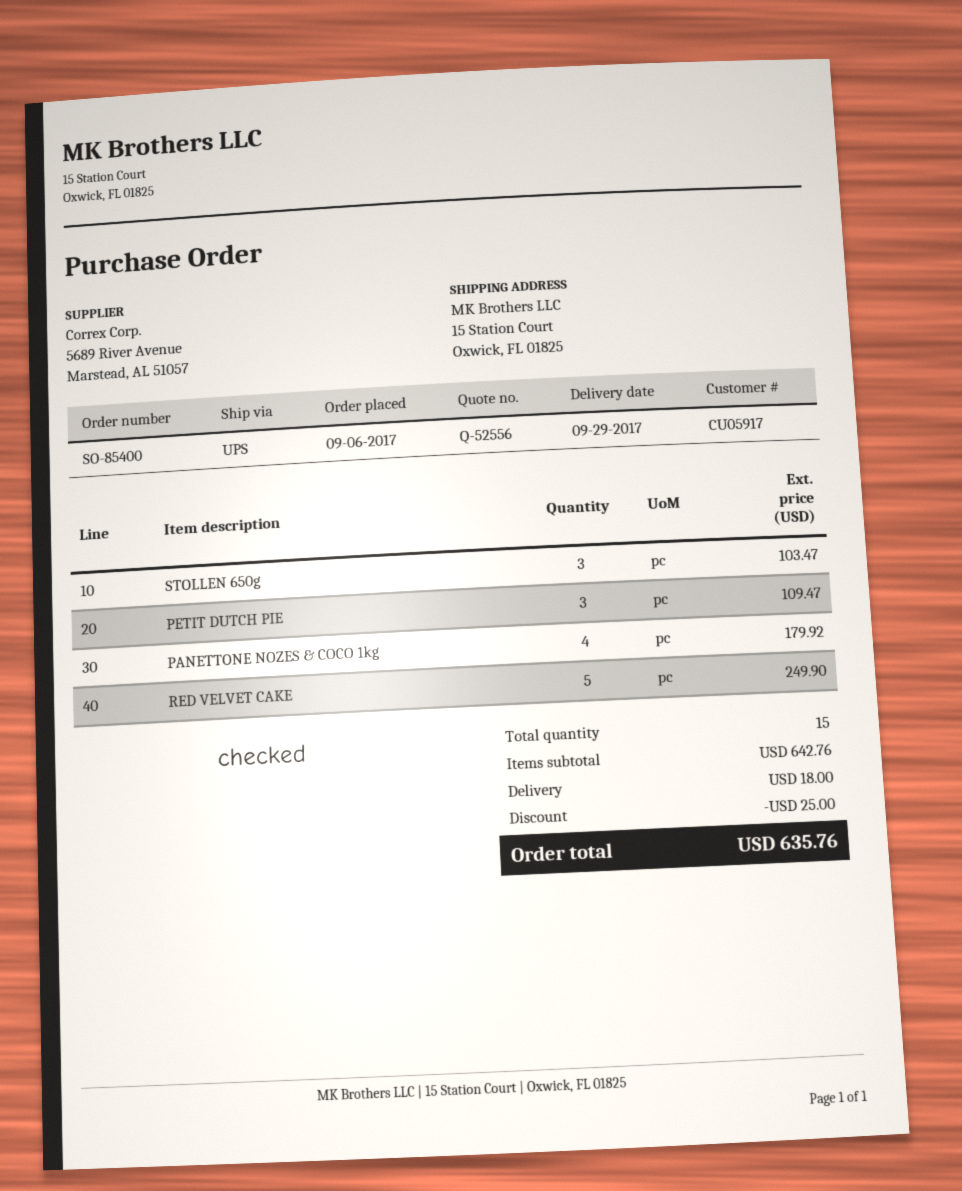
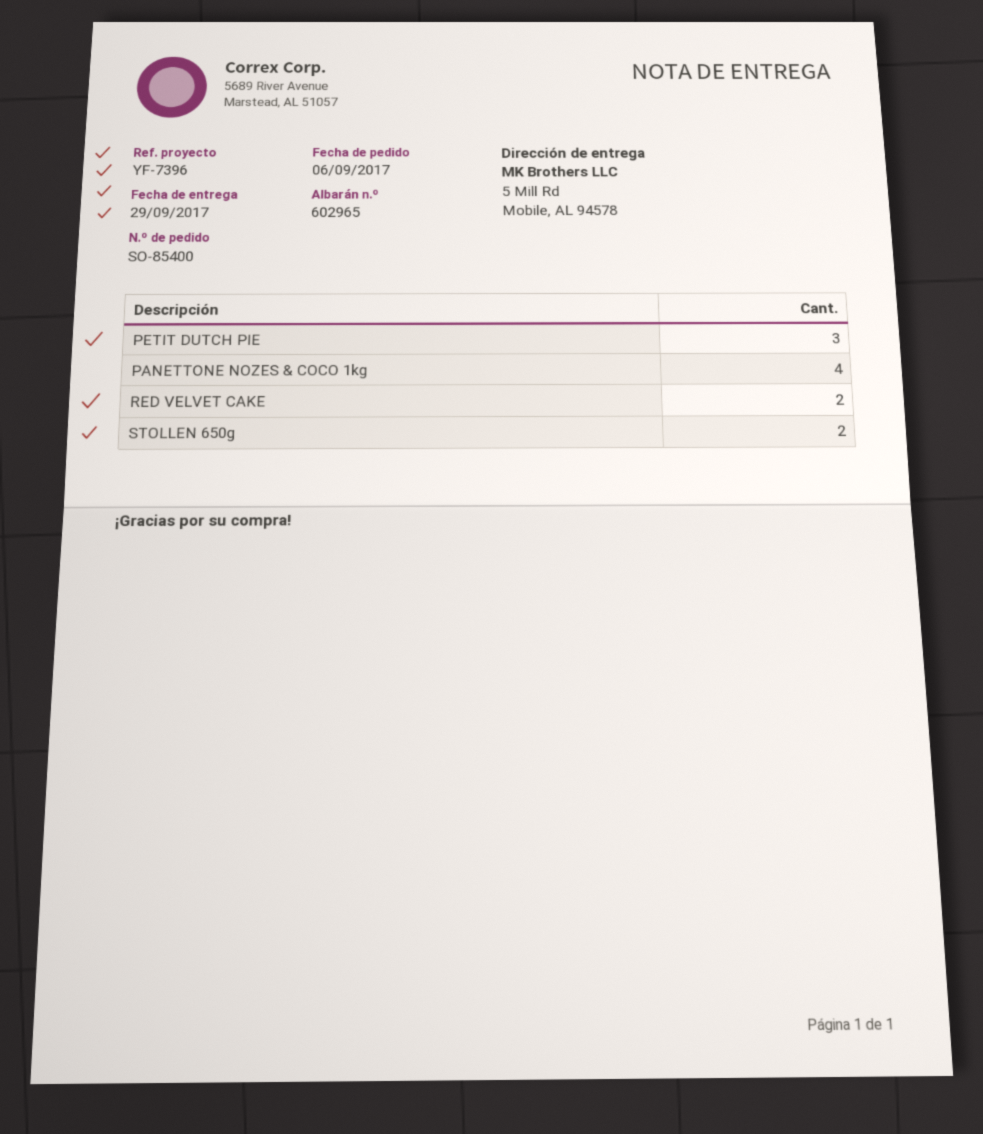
ship to: 15 Station Court, Oxwick, FL 01825 -> 5 Mill Rd, Mobile, AL 94578
STOLLEN 650g: 3 -> 2
RED VELVET CAKE: 5 -> 2

